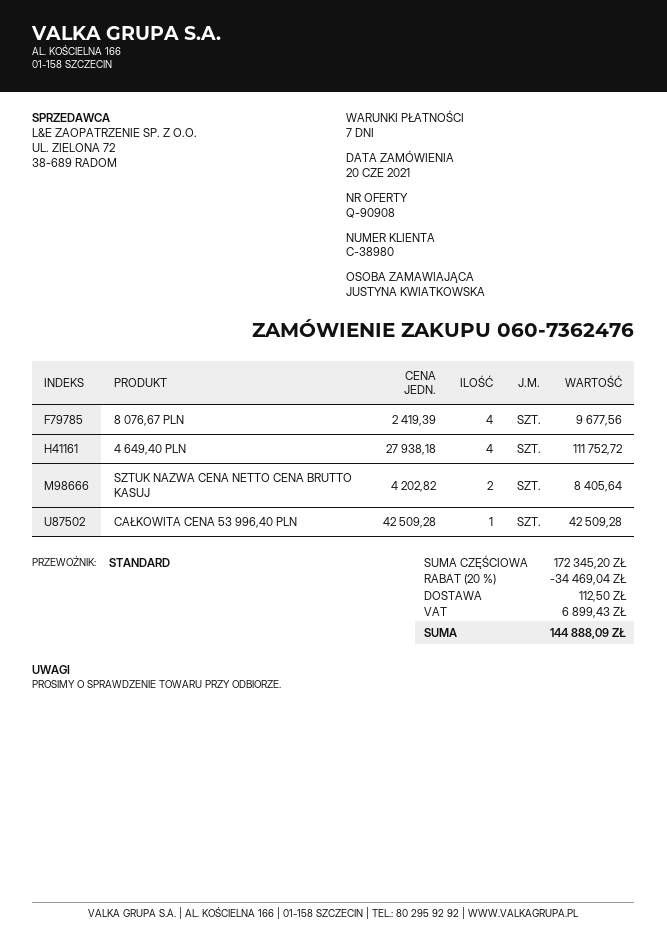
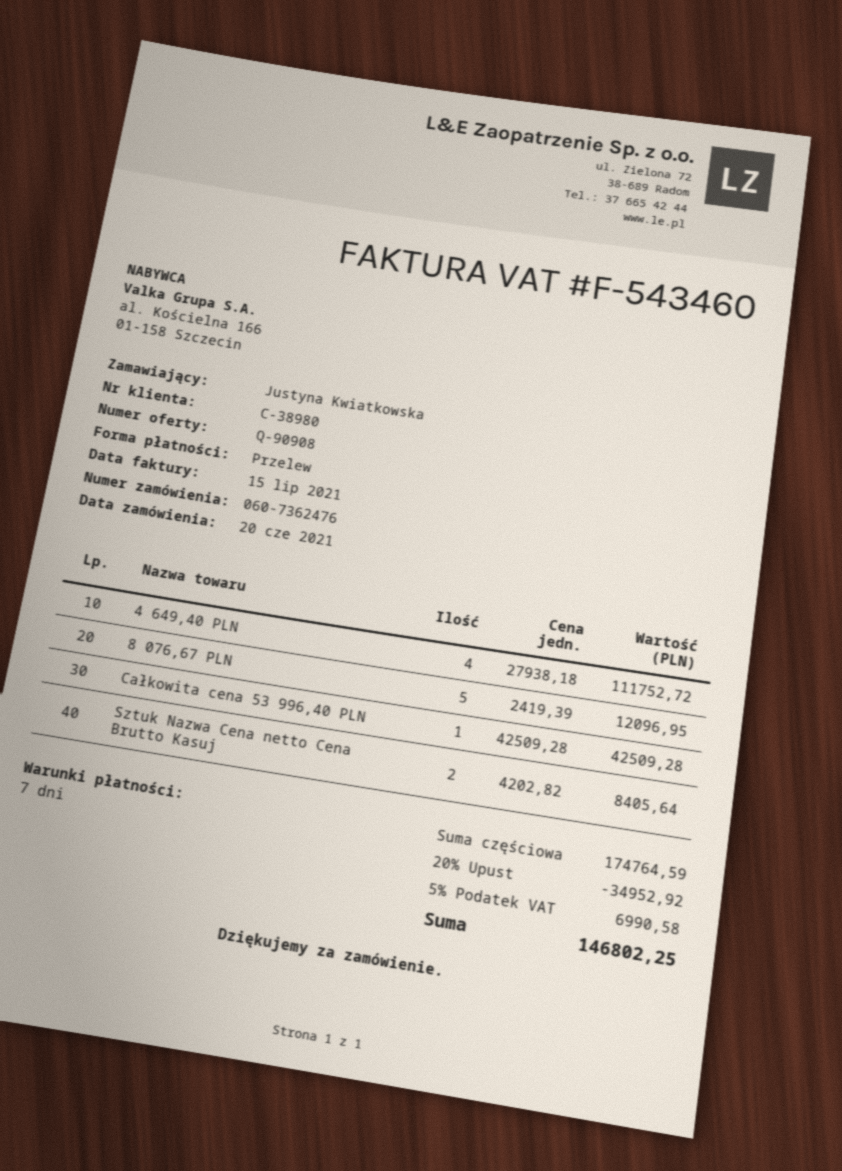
8 076,67 PLN: 4 x 2419.39 = 9677.56 -> 5 x 2419.39 = 12096.95
subtotal: 172345.20 -> 174764.59
discount: 20% = 34469.04 -> 20% = 34952.92
shipping: 112.50 -> none
tax: 6899.43 -> 6990.58
total: 144888.09 -> 146802.25

